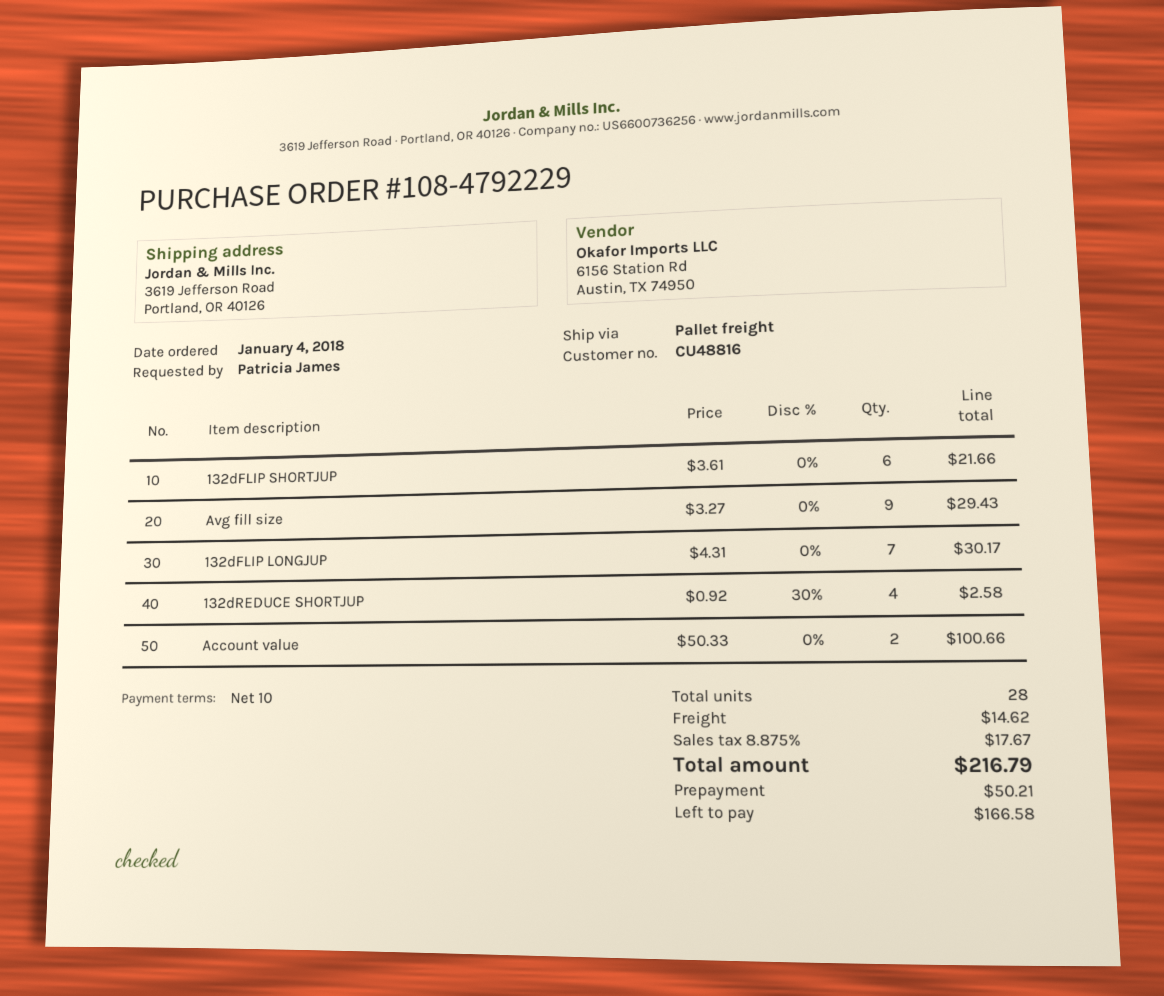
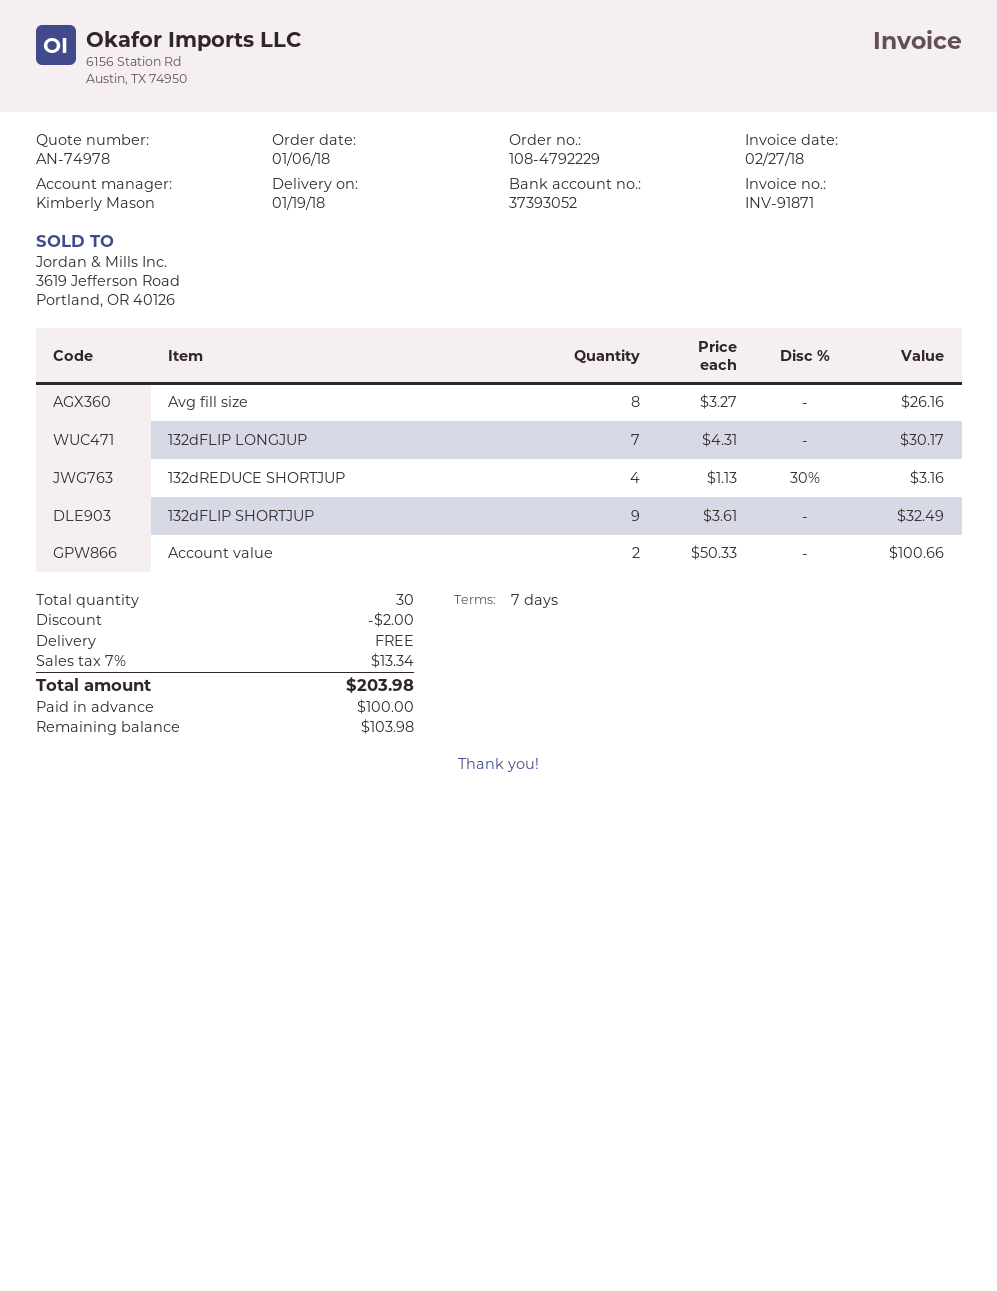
order date: 2018-01-04 -> 2018-01-06
payment terms: 10 days -> 7 days
132dFLIP SHORTJUP: 6 x 3.61 = 21.66 -> 9 x 3.61 = 32.49
Avg fill size: 9 x 3.27 = 29.43 -> 8 x 3.27 = 26.16
132dREDUCE SHORTJUP: 4 x 0.92 - 30% = 2.58 -> 4 x 1.13 - 30% = 3.16
total quantity: 28 -> 30
discount: none -> 2.00
shipping: 14.62 -> 0.00
tax: 8.875% = 17.67 -> 7% = 13.34
total: 216.79 -> 203.98
deposit: 50.21 -> 100.00
balance: 166.58 -> 103.98

